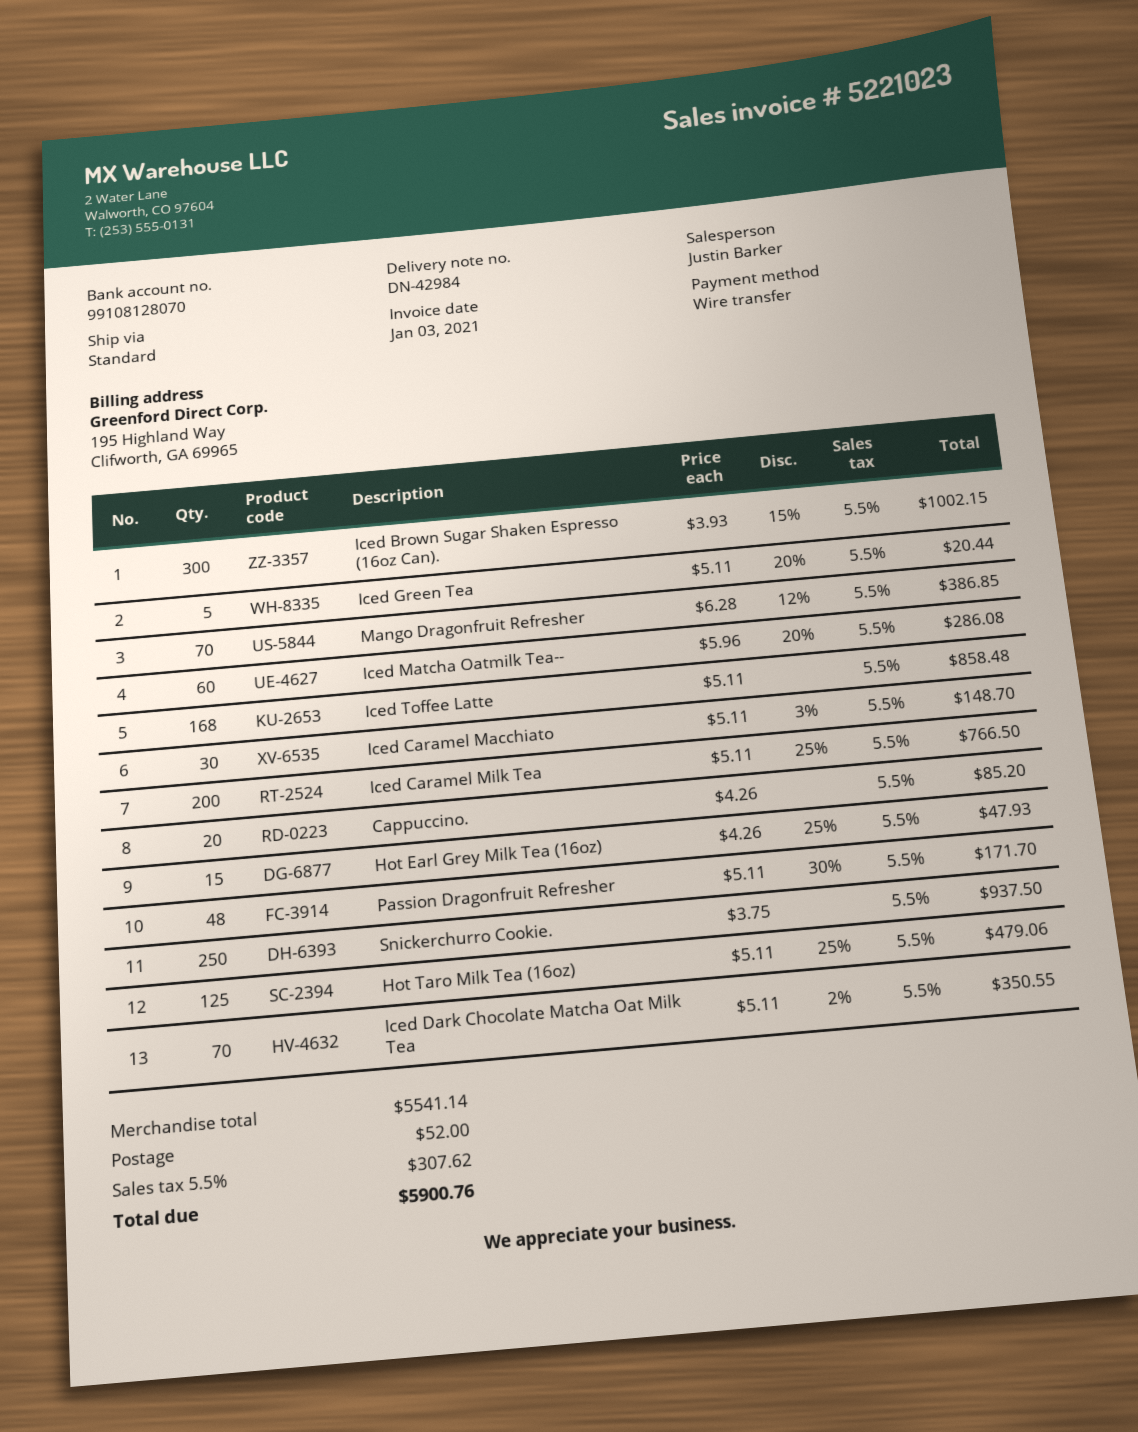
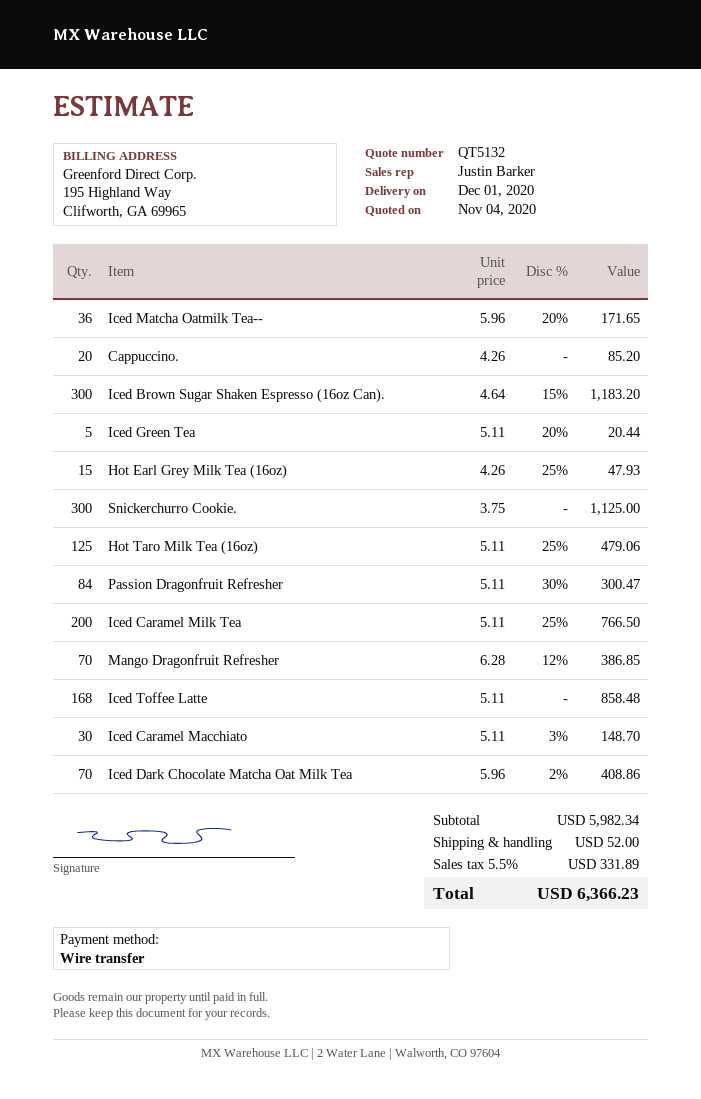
Iced Brown Sugar Shaken Espresso (16oz Can).: 300 x 3.93 - 15% = 1002.15 -> 300 x 4.64 - 15% = 1183.20
Iced Matcha Oatmilk Tea--: 60 x 5.96 - 20% = 286.08 -> 36 x 5.96 - 20% = 171.65
Passion Dragonfruit Refresher: 48 x 5.11 - 30% = 171.70 -> 84 x 5.11 - 30% = 300.47
Snickerchurro Cookie.: 250 x 3.75 = 937.50 -> 300 x 3.75 = 1125.00
Iced Dark Chocolate Matcha Oat Milk Tea: 70 x 5.11 - 2% = 350.55 -> 70 x 5.96 - 2% = 408.86
subtotal: 5541.14 -> 5982.34
tax: 5.5% = 307.62 -> 5.5% = 331.89
total: 5900.76 -> 6366.23

